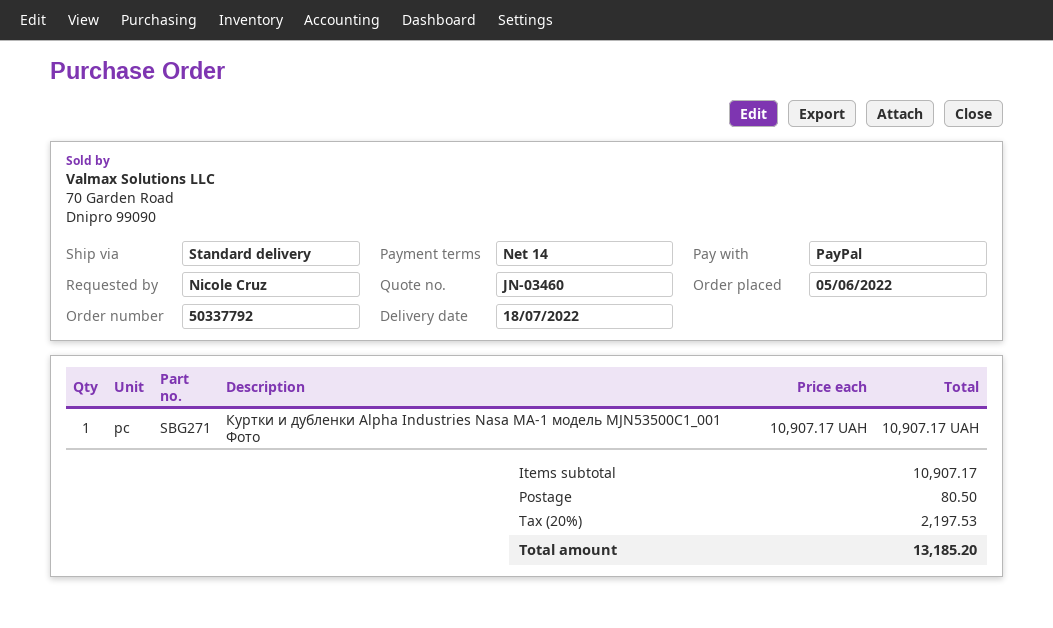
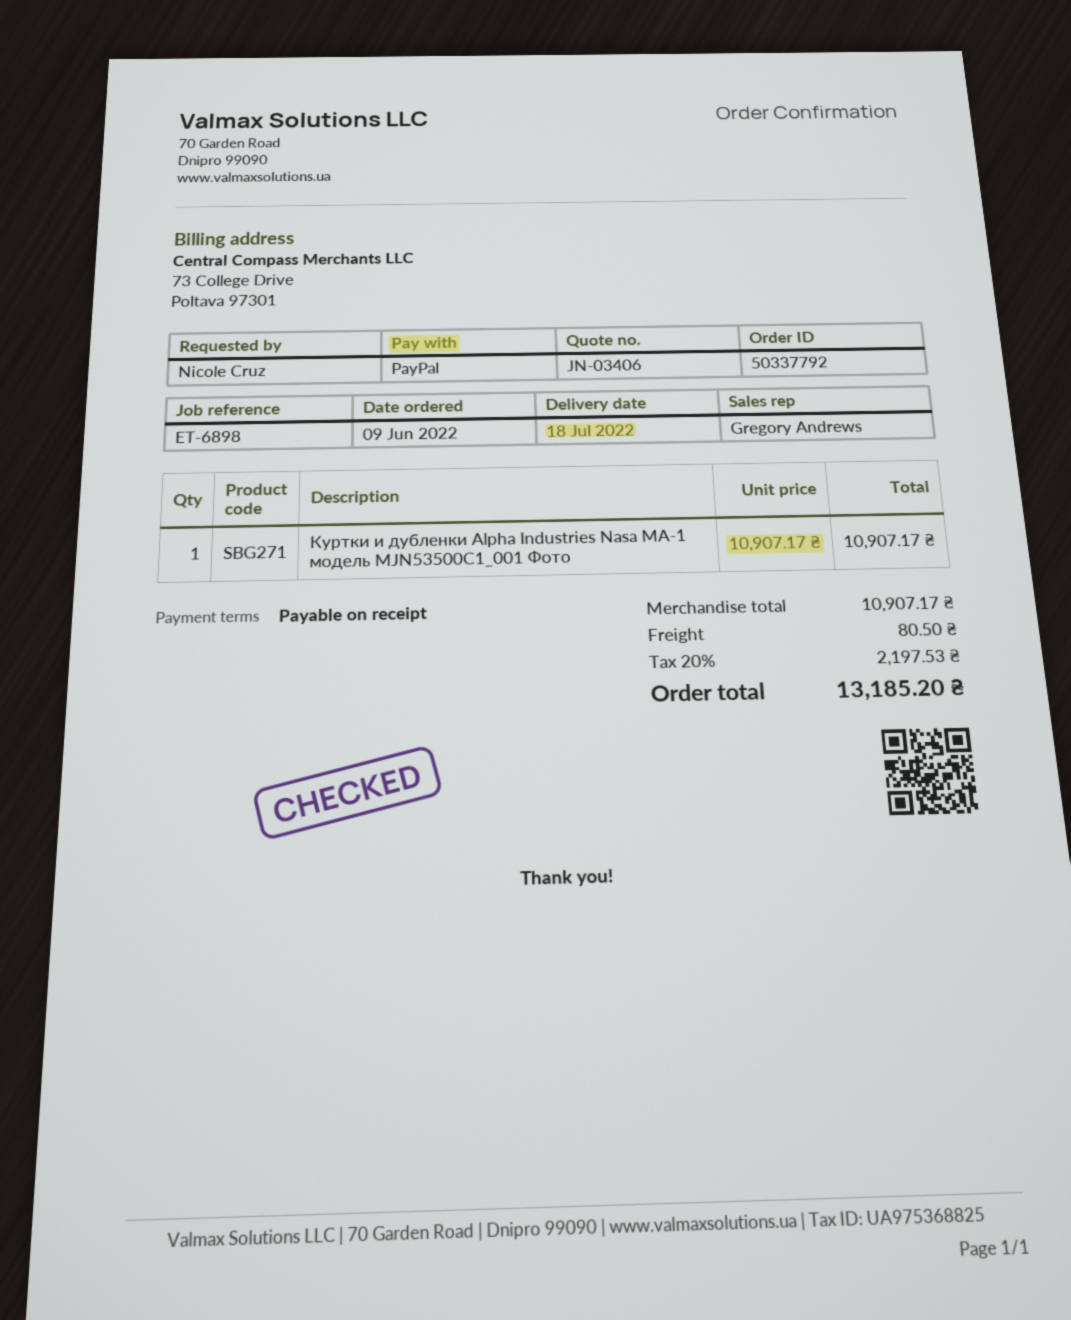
quote number: JN-03460 -> JN-03406
order date: 2022-06-05 -> 2022-06-09
payment terms: 14 days -> on receipt

